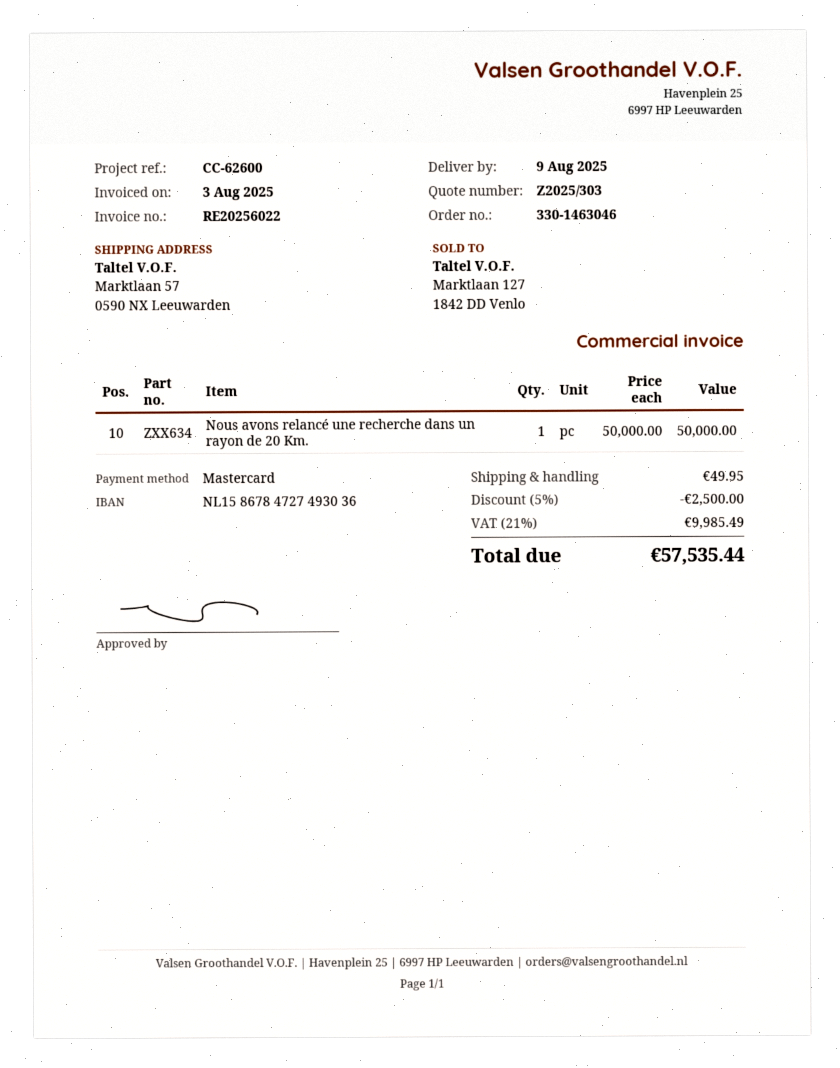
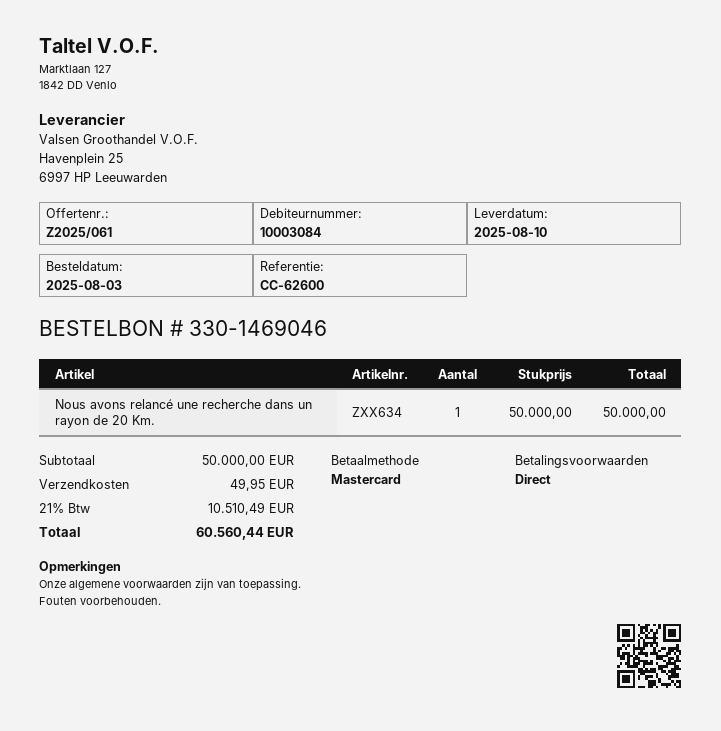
quote number: Z2025/303 -> Z2025/061
order number: 330-1463046 -> 330-1469046
delivery date: 2025-08-09 -> 2025-08-10
discount: 5% = 2500.00 -> none
tax: 21% = 9985.49 -> 21% = 10510.49
total: 57535.44 -> 60560.44

